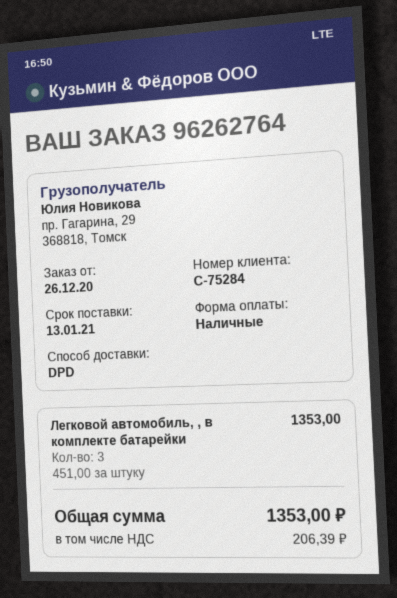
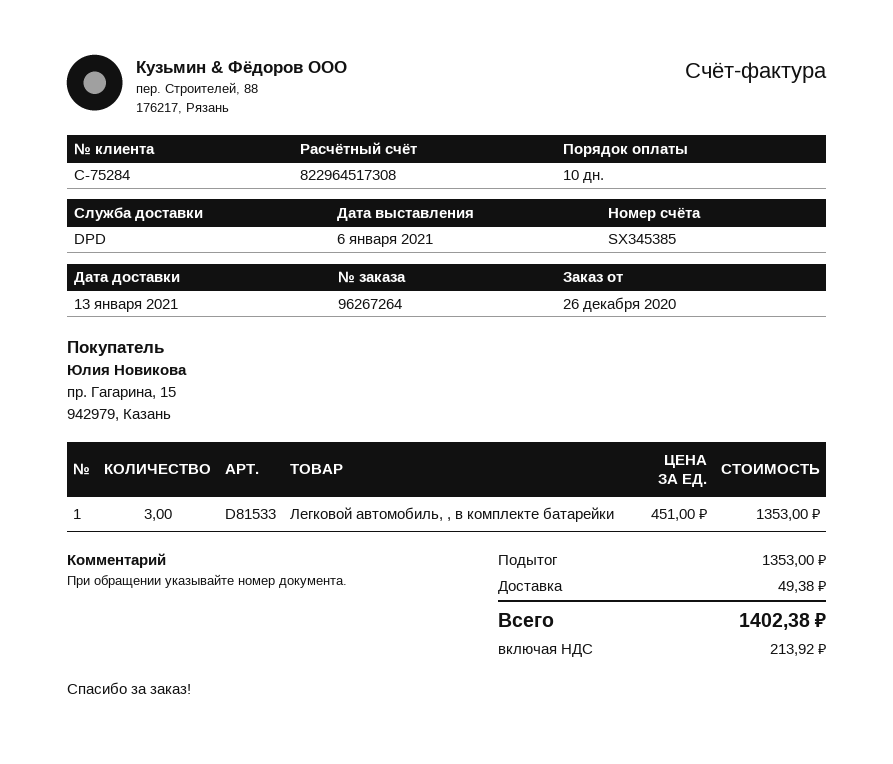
order number: 96262764 -> 96267264
shipping: none -> 49.38
tax: 206.39 -> 213.92
total: 1353.00 -> 1402.38

